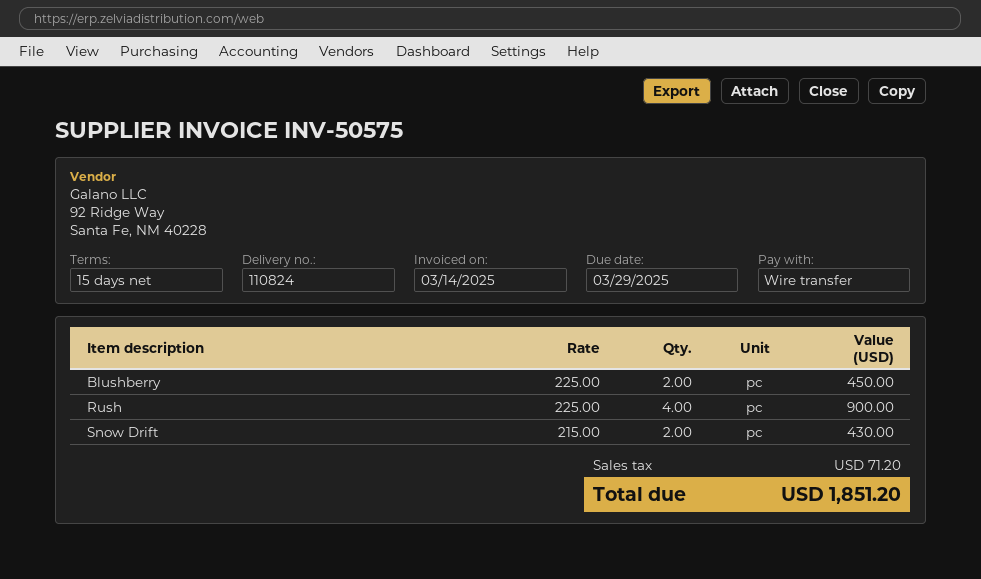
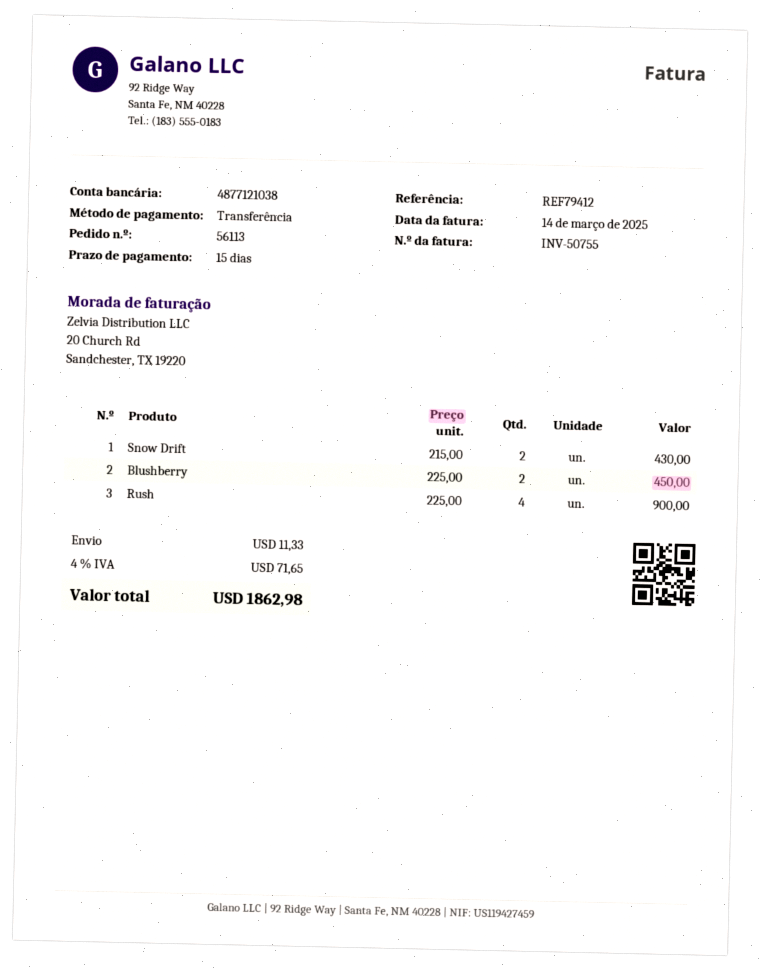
invoice number: INV-50575 -> INV-50755
shipping: none -> 11.33
tax: 71.20 -> 71.65
total: 1851.20 -> 1862.98

